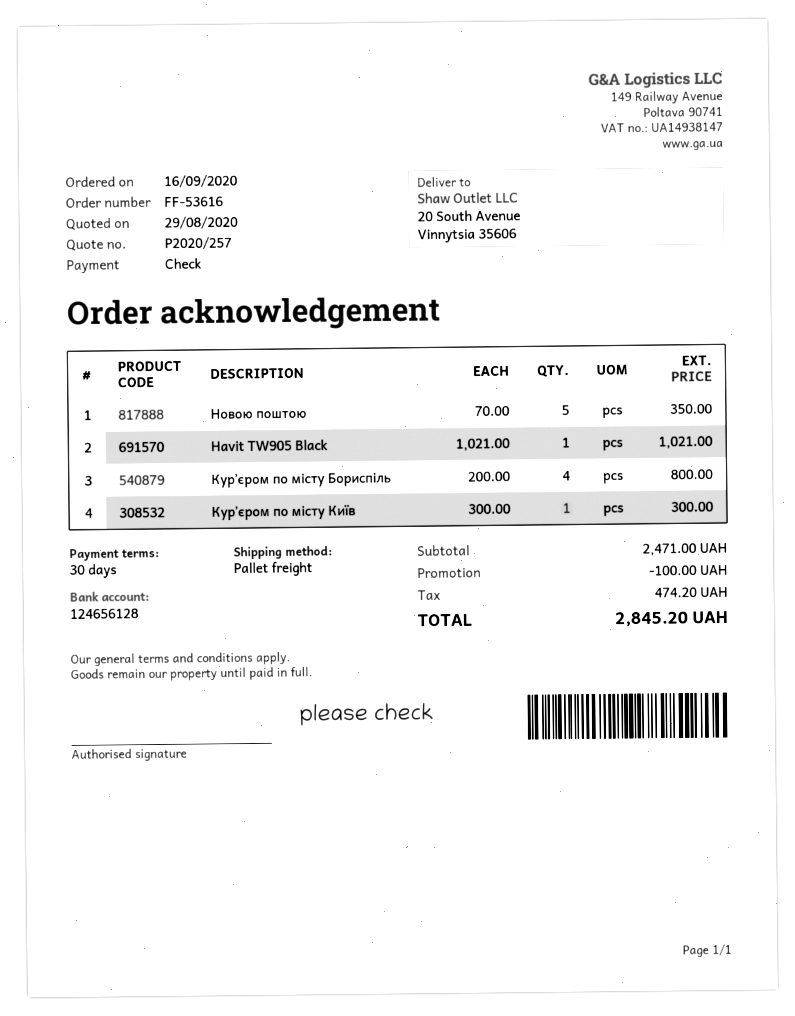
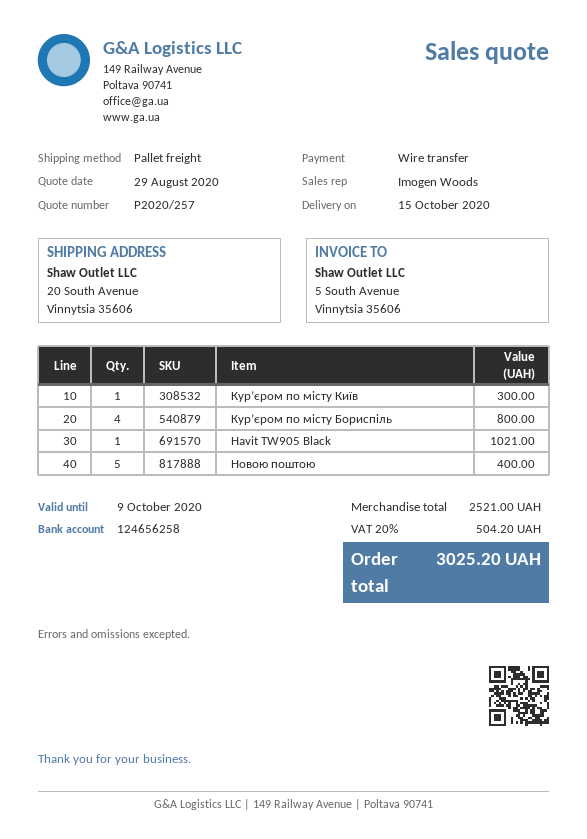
payment method: cheque -> bank transfer
bank account: 124656128 -> 124656258
Новою поштою: 5 for 350.00 -> 5 for 400.00
subtotal: 2471.00 -> 2521.00
discount: 100.00 -> none
tax: 474.20 -> 504.20
total: 2845.20 -> 3025.20

